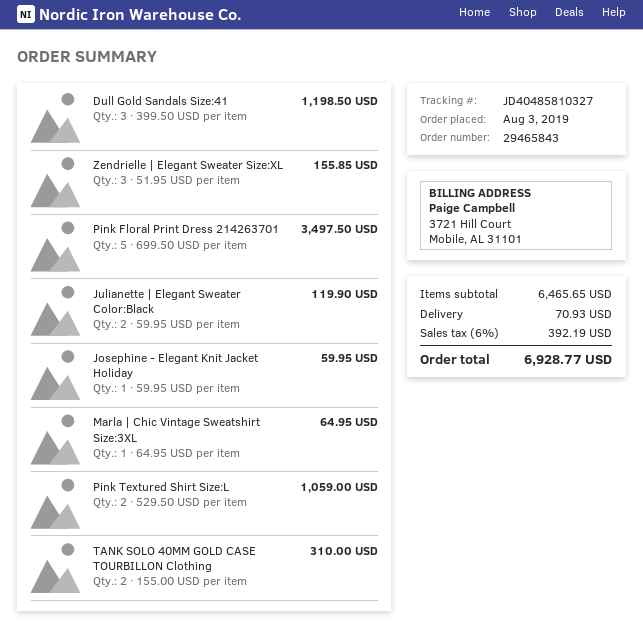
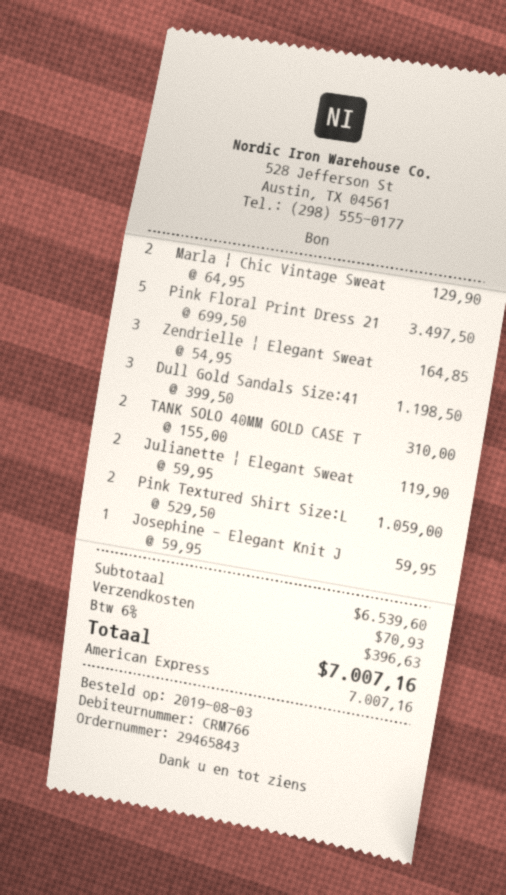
Zendrielle | Elegant Sweater Size:XL: 3 x 51.95 = 155.85 -> 3 x 54.95 = 164.85
Marla | Chic Vintage Sweatshirt Size:3XL: 1 x 64.95 = 64.95 -> 2 x 64.95 = 129.90
subtotal: 6465.65 -> 6539.60
tax: 6% = 392.19 -> 6% = 396.63
total: 6928.77 -> 7007.16

